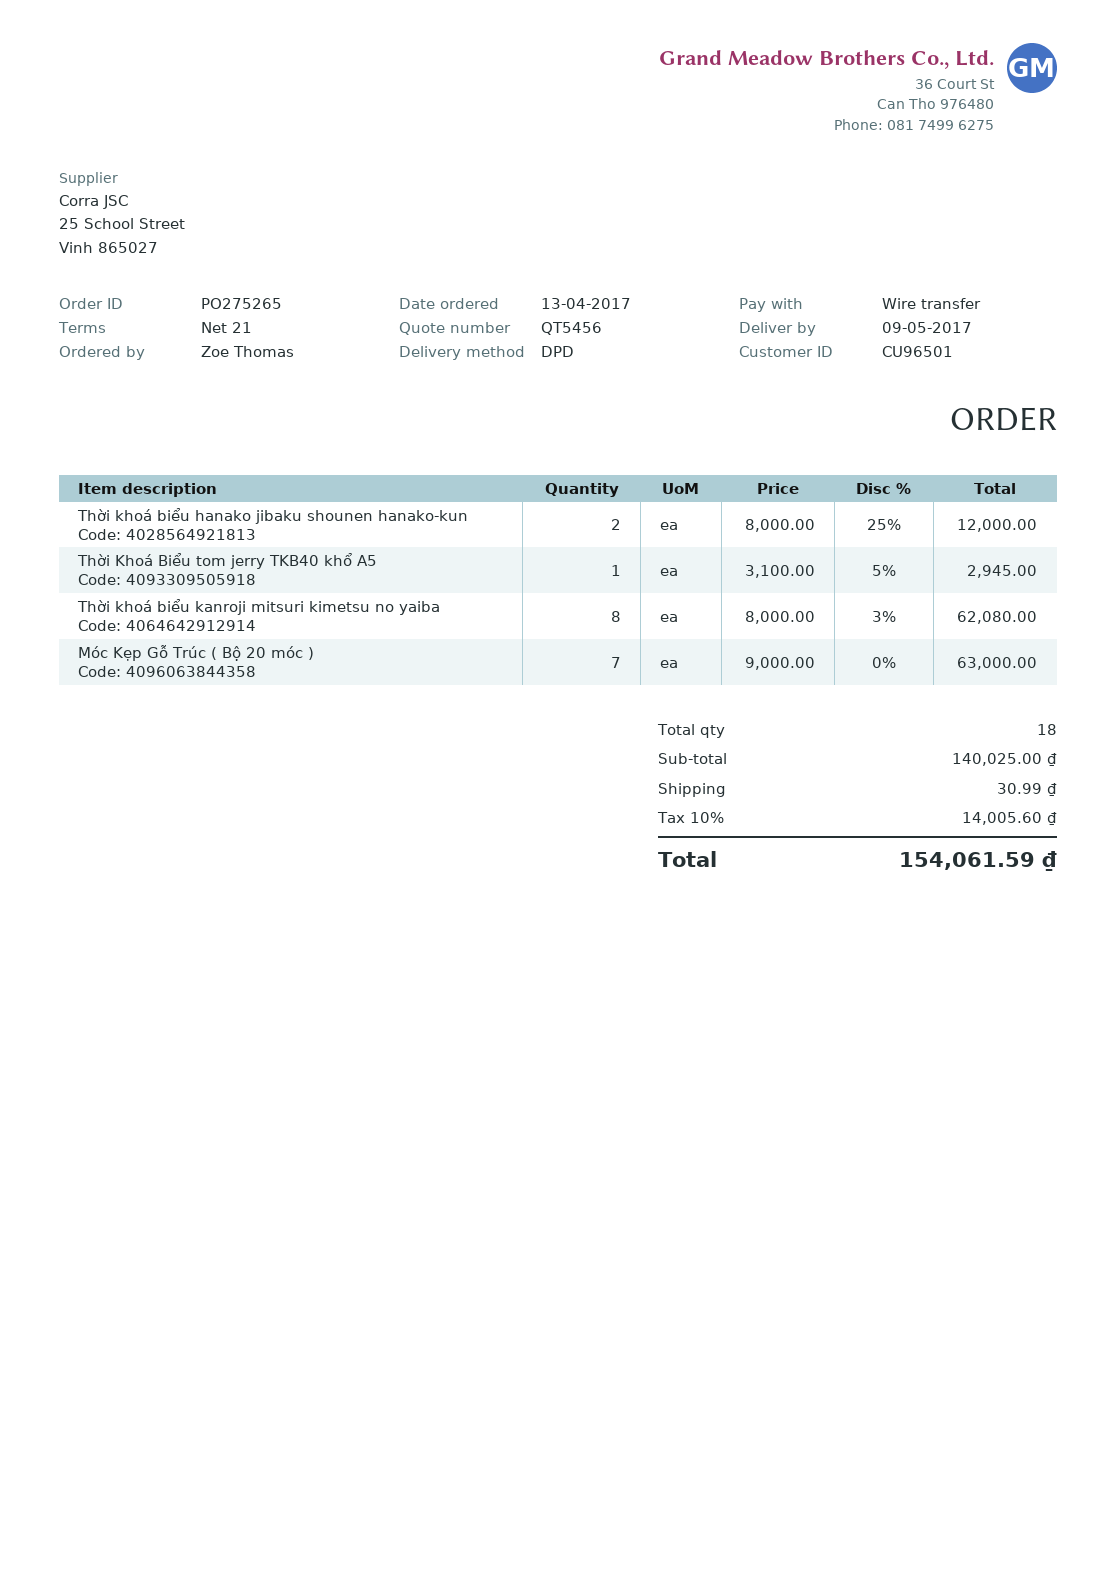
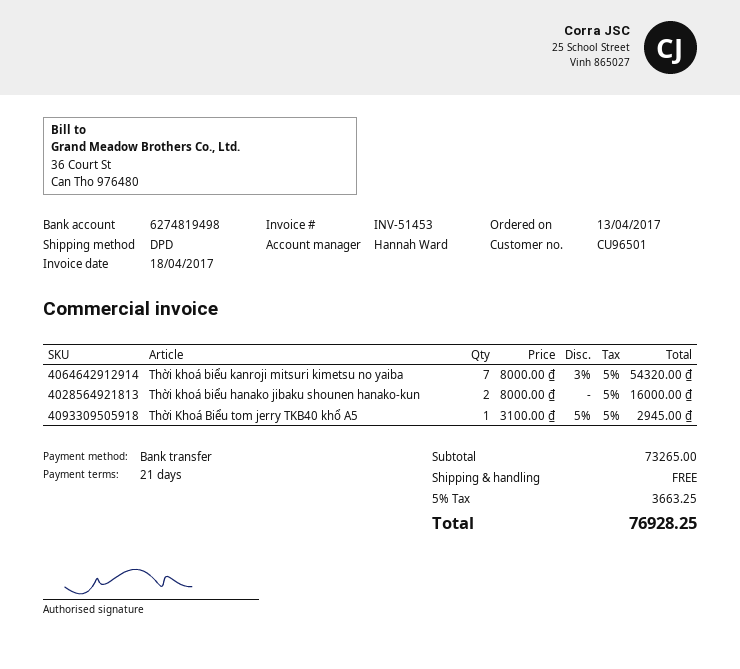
Thời khoá biểu hanako jibaku shounen hanako-kun: 2 x 8000.00 - 25% = 12000.00 -> 2 x 8000.00 = 16000.00
Thời khoá biểu kanroji mitsuri kimetsu no yaiba: 8 x 8000.00 - 3% = 62080.00 -> 7 x 8000.00 - 3% = 54320.00
Móc Kẹp Gỗ Trúc ( Bộ 20 móc ): 7 x 9000.00 = 63000.00 -> none
subtotal: 140025.00 -> 73265.00
shipping: 30.99 -> 0.00
tax: 10% = 14005.60 -> 5% = 3663.25
total: 154061.59 -> 76928.25

